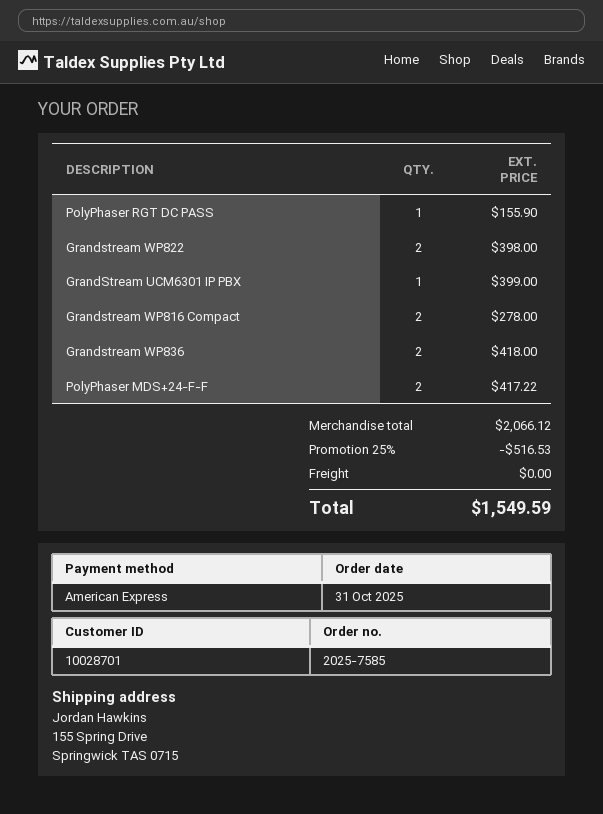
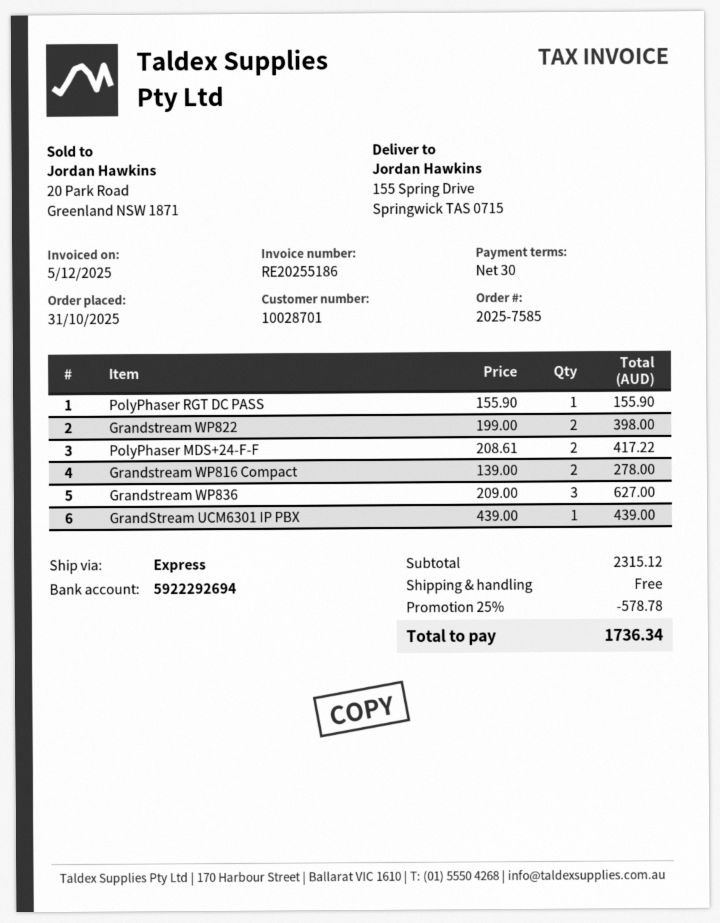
GrandStream UCM6301 IP PBX: 1 for 399.00 -> 1 for 439.00
Grandstream WP836: 2 for 418.00 -> 3 for 627.00
subtotal: 2066.12 -> 2315.12
discount: 25% = 516.53 -> 25% = 578.78
total: 1549.59 -> 1736.34

